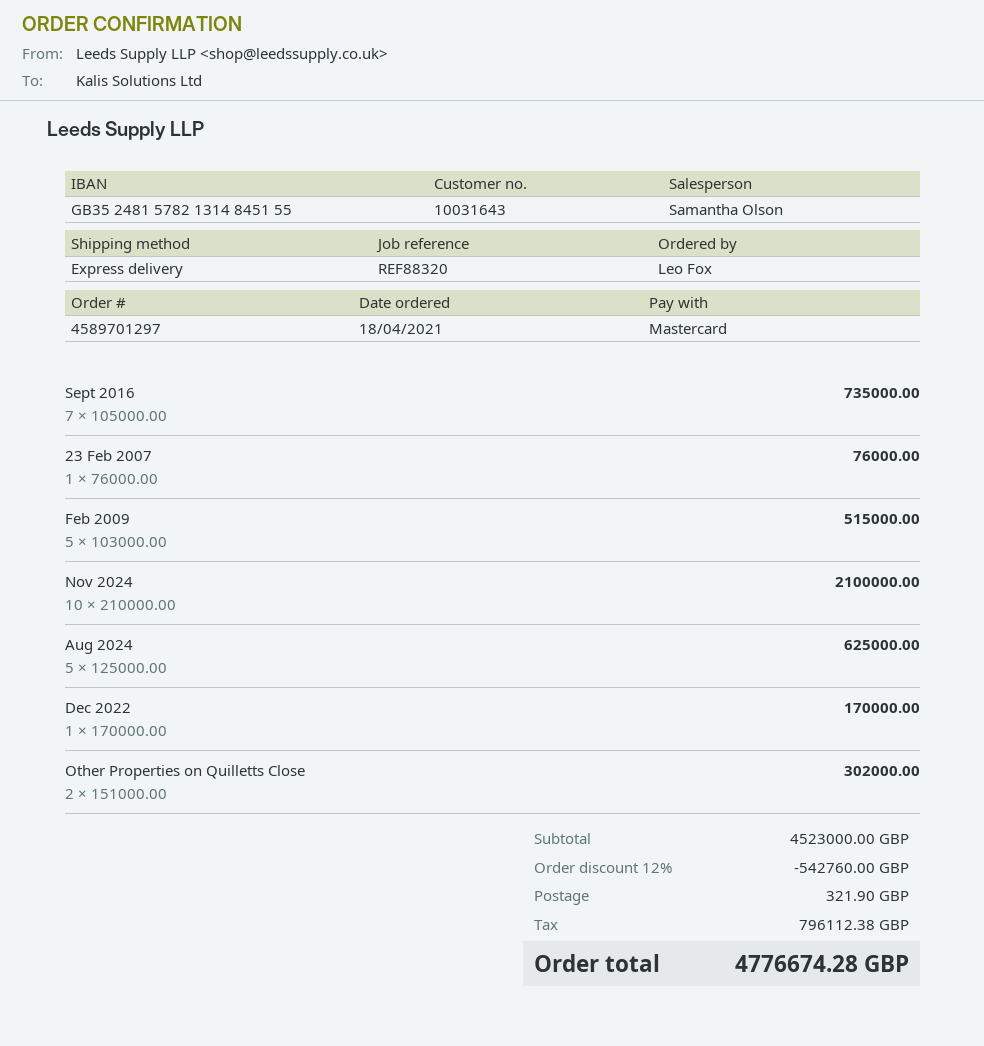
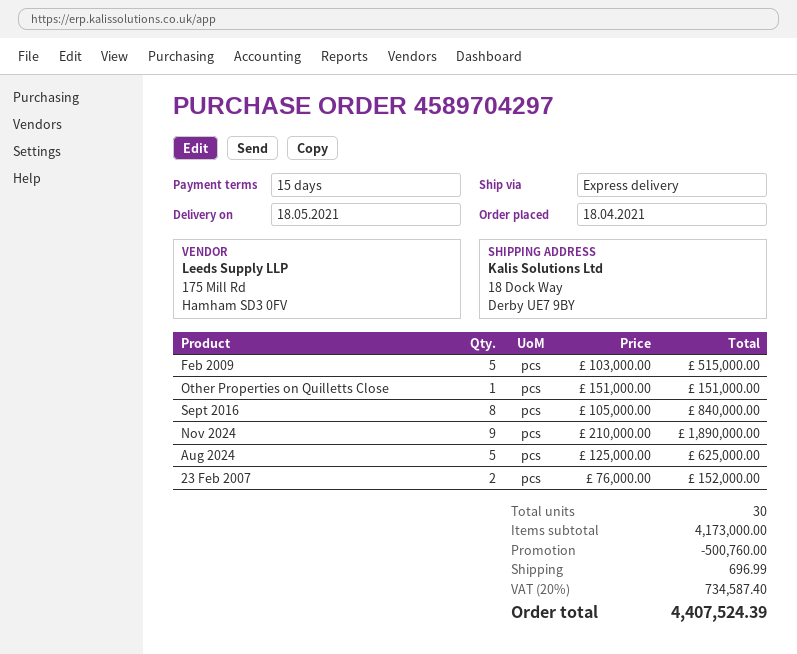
order number: 4589701297 -> 4589704297
Sept 2016: 7 x 105000.00 = 735000.00 -> 8 x 105000.00 = 840000.00
23 Feb 2007: 1 x 76000.00 = 76000.00 -> 2 x 76000.00 = 152000.00
Nov 2024: 10 x 210000.00 = 2100000.00 -> 9 x 210000.00 = 1890000.00
Dec 2022: 1 x 170000.00 = 170000.00 -> none
Other Properties on Quilletts Close: 2 x 151000.00 = 302000.00 -> 1 x 151000.00 = 151000.00
subtotal: 4523000.00 -> 4173000.00
discount: 542760.00 -> 500760.00
shipping: 321.90 -> 696.99
tax: 796112.38 -> 734587.40
total: 4776674.28 -> 4407524.39

